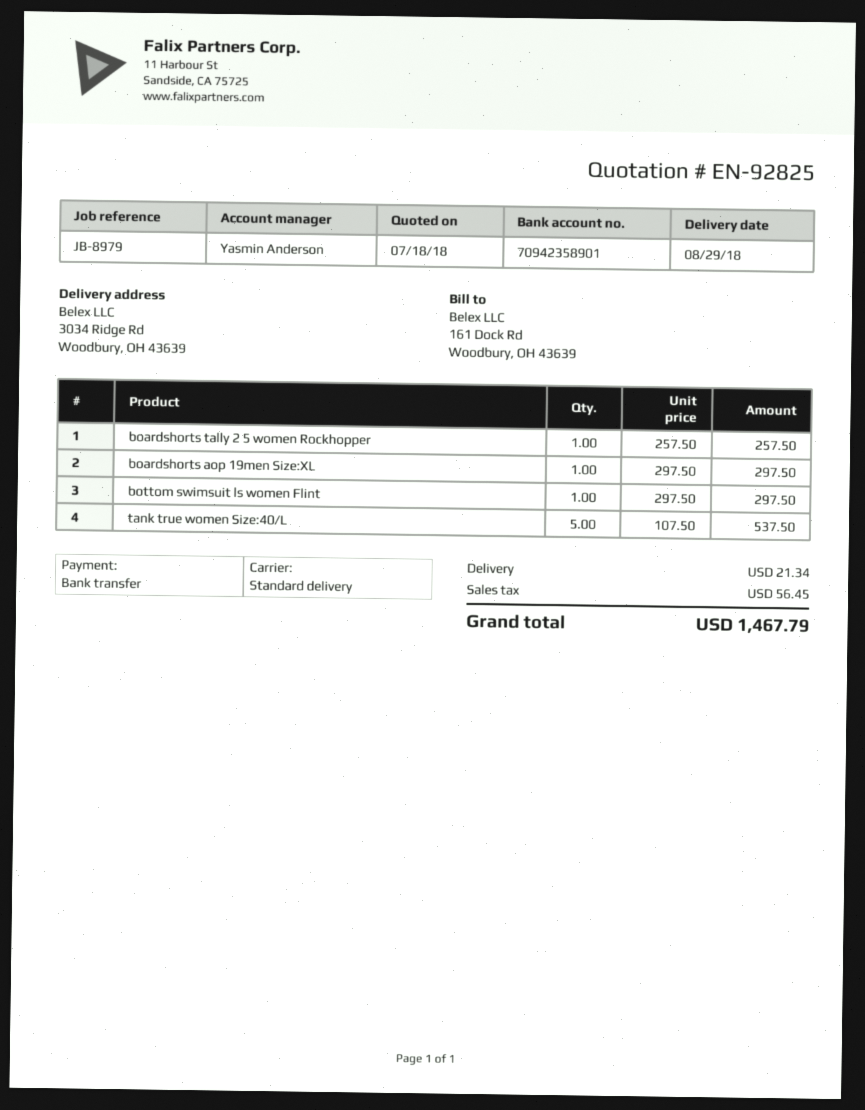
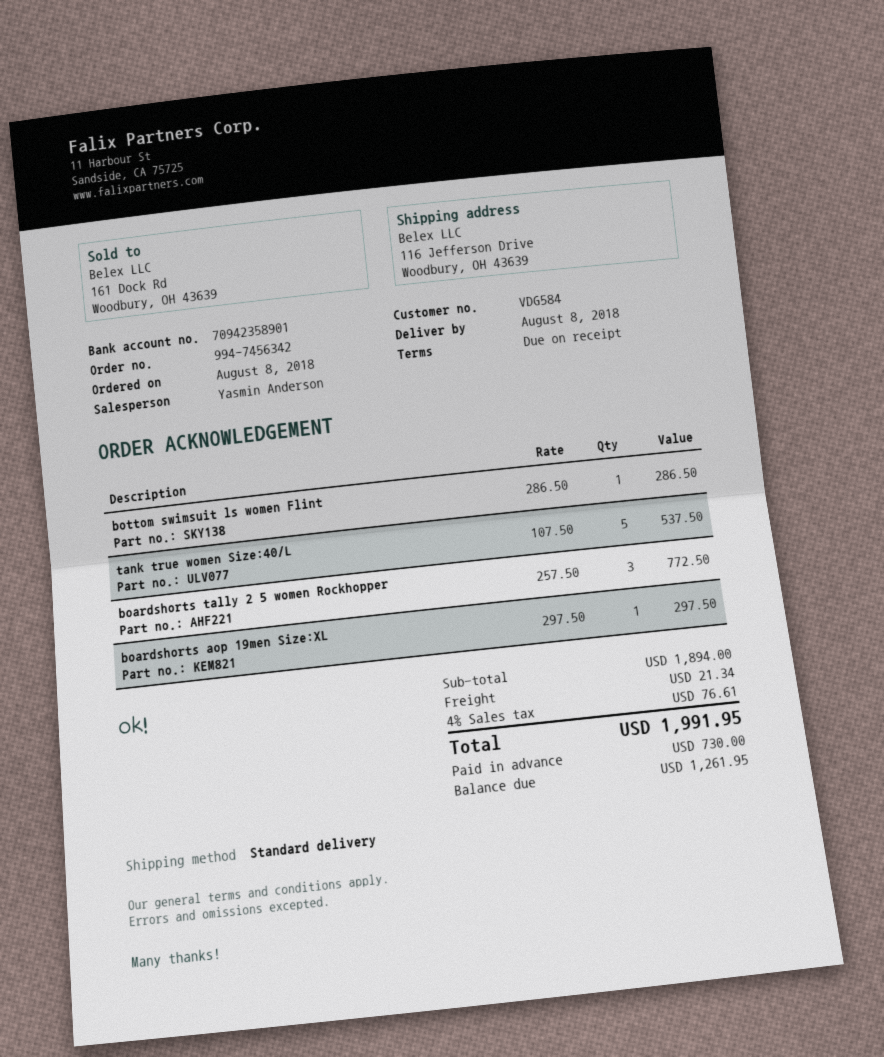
delivery date: 2018-08-29 -> 2018-08-08
ship to: 3034 Ridge Rd, Woodbury, OH 43639 -> 116 Jefferson Drive, Woodbury, OH 43639
boardshorts tally 2 5 women Rockhopper: 1 x 257.50 = 257.50 -> 3 x 257.50 = 772.50
bottom swimsuit ls women Flint: 1 x 297.50 = 297.50 -> 1 x 286.50 = 286.50
tax: 56.45 -> 76.61
total: 1467.79 -> 1991.95

